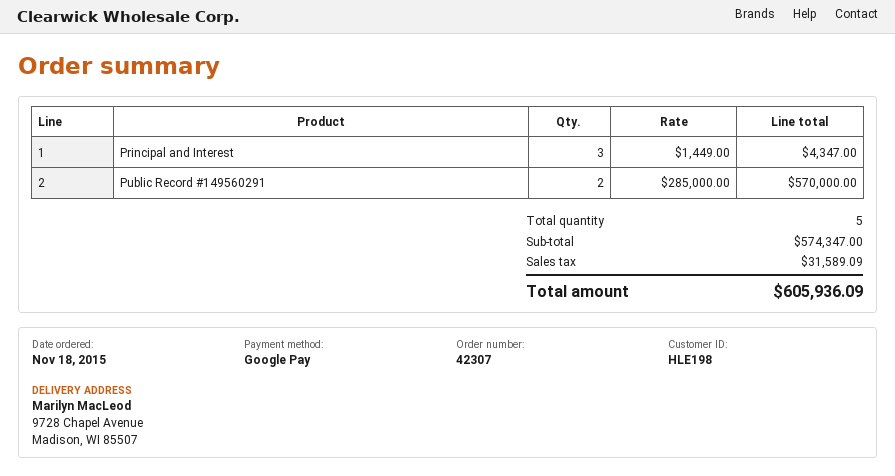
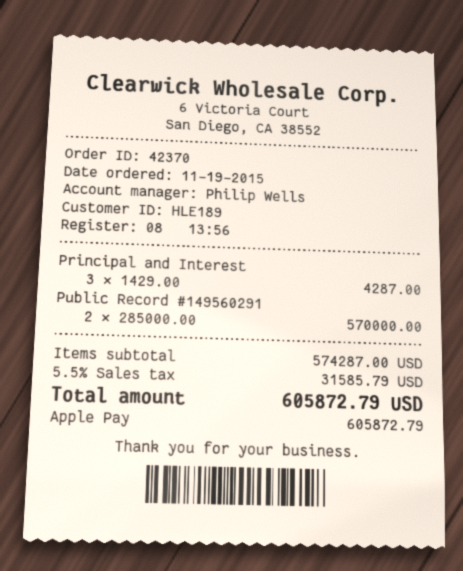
order number: 42307 -> 42370
order date: 2015-11-18 -> 2015-11-19
customer number: HLE198 -> HLE189
payment method: Google Pay -> Apple Pay
Principal and Interest: 3 x 1449.00 = 4347.00 -> 3 x 1429.00 = 4287.00
subtotal: 574347.00 -> 574287.00
tax: 31589.09 -> 31585.79
total: 605936.09 -> 605872.79

